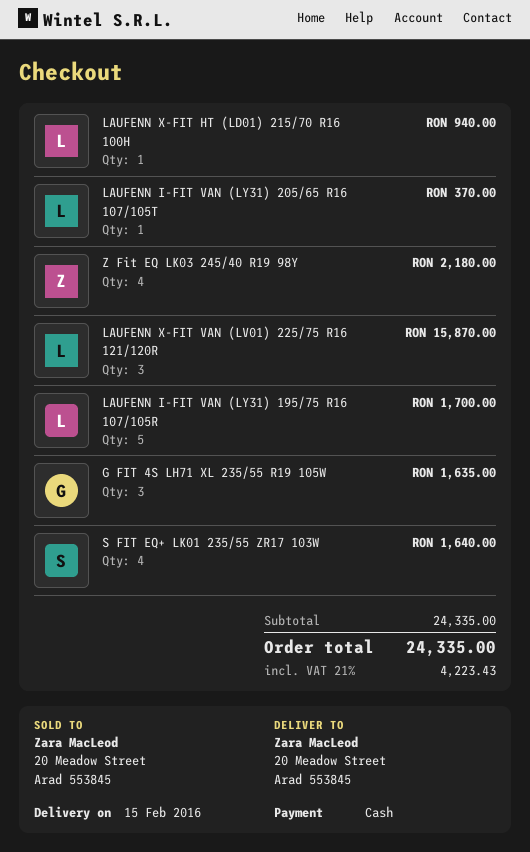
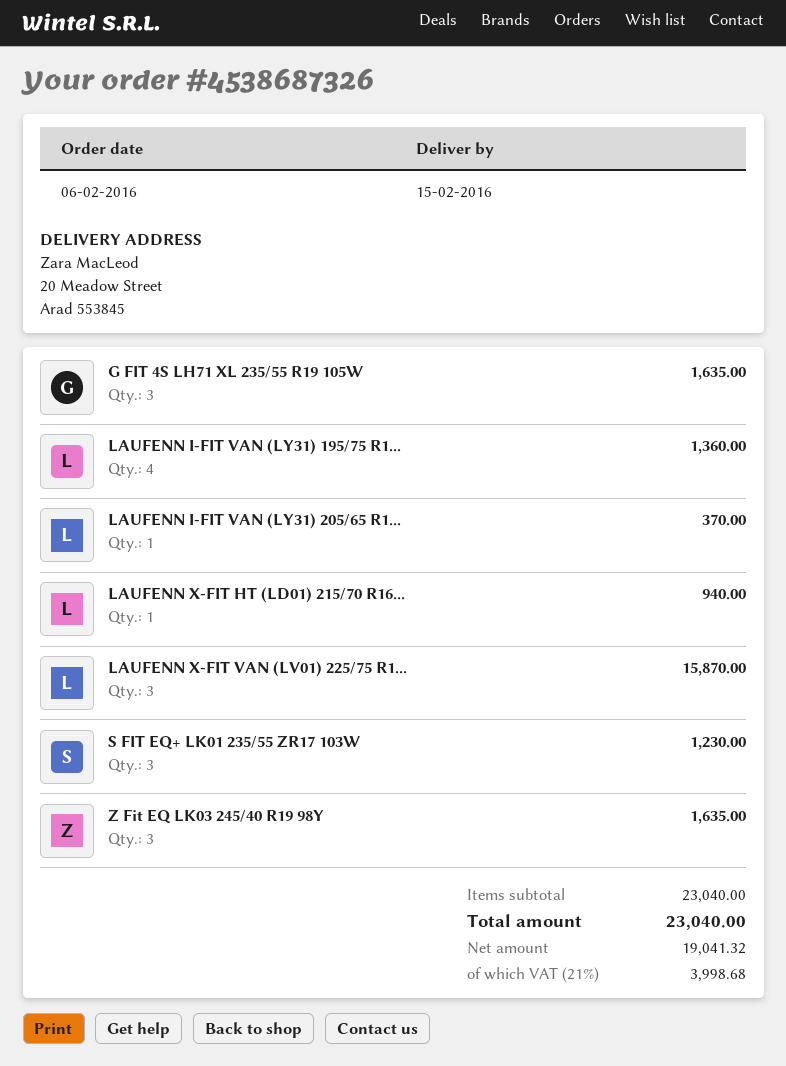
Z Fit EQ LK03 245/40 R19 98Y: 4 for 2180.00 -> 3 for 1635.00
LAUFENN I-FIT VAN (LY31) 195/75 R16 107/105R: 5 for 1700.00 -> 4 for 1360.00
S FIT EQ+ LK01 235/55 ZR17 103W: 4 for 1640.00 -> 3 for 1230.00
subtotal: 24335.00 -> 23040.00
tax: 21% = 4223.43 -> 21% = 3998.68
total: 24335.00 -> 23040.00

